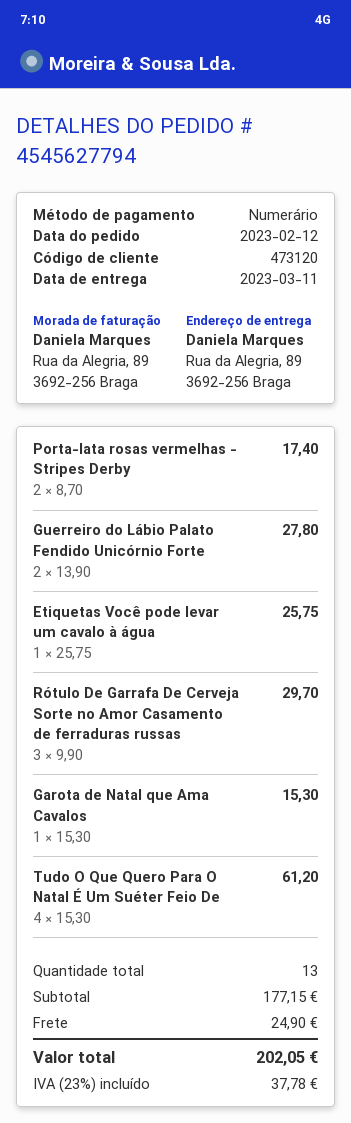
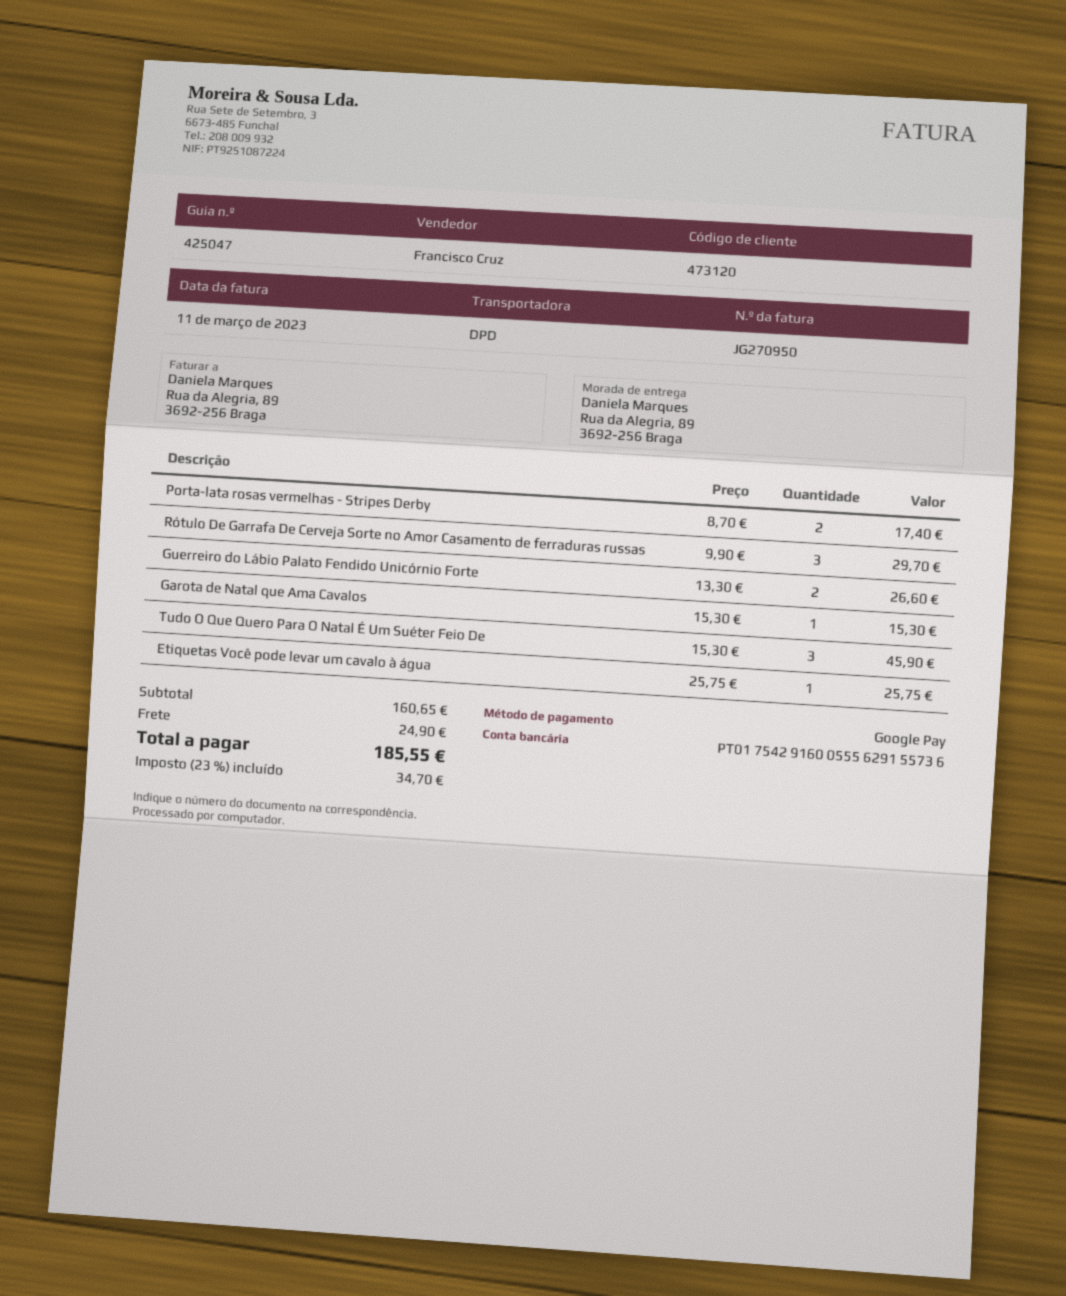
payment method: cash -> Google Pay
Guerreiro do Lábio Palato Fendido Unicórnio Forte: 2 x 13.90 = 27.80 -> 2 x 13.30 = 26.60
Tudo O Que Quero Para O Natal É Um Suéter Feio De: 4 x 15.30 = 61.20 -> 3 x 15.30 = 45.90
subtotal: 177.15 -> 160.65
tax: 23% = 37.78 -> 23% = 34.70
total: 202.05 -> 185.55

